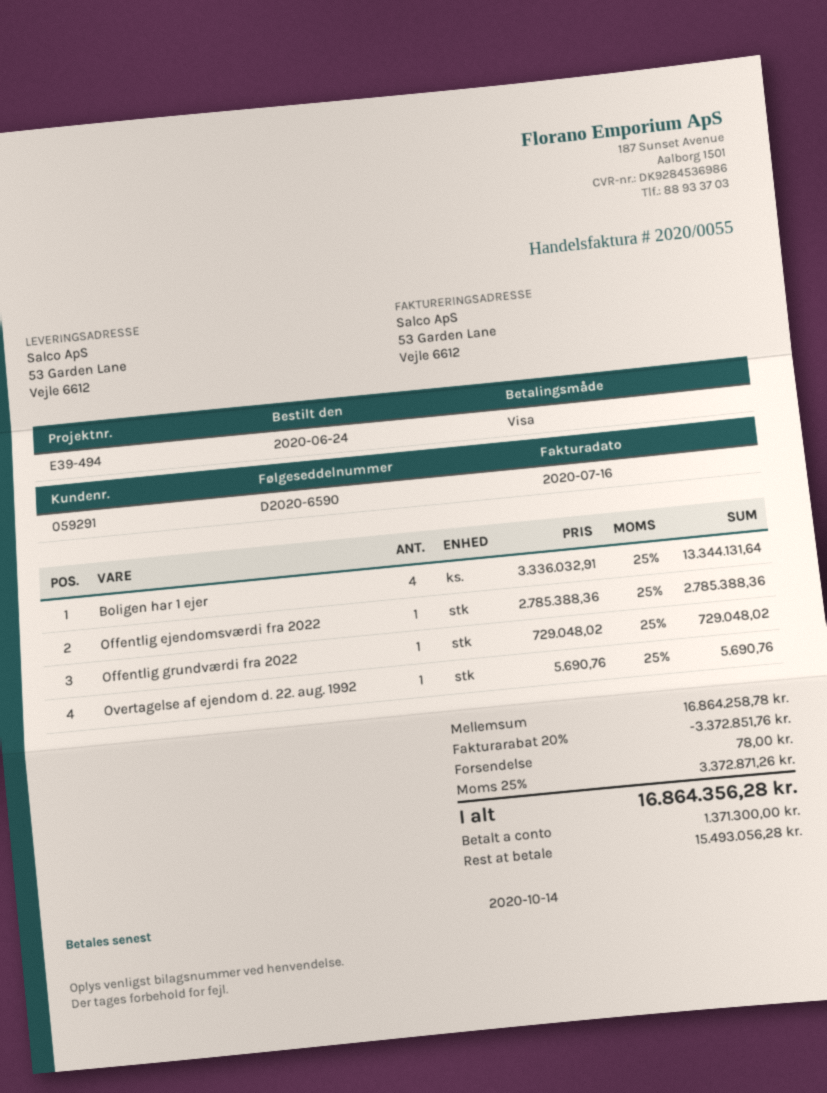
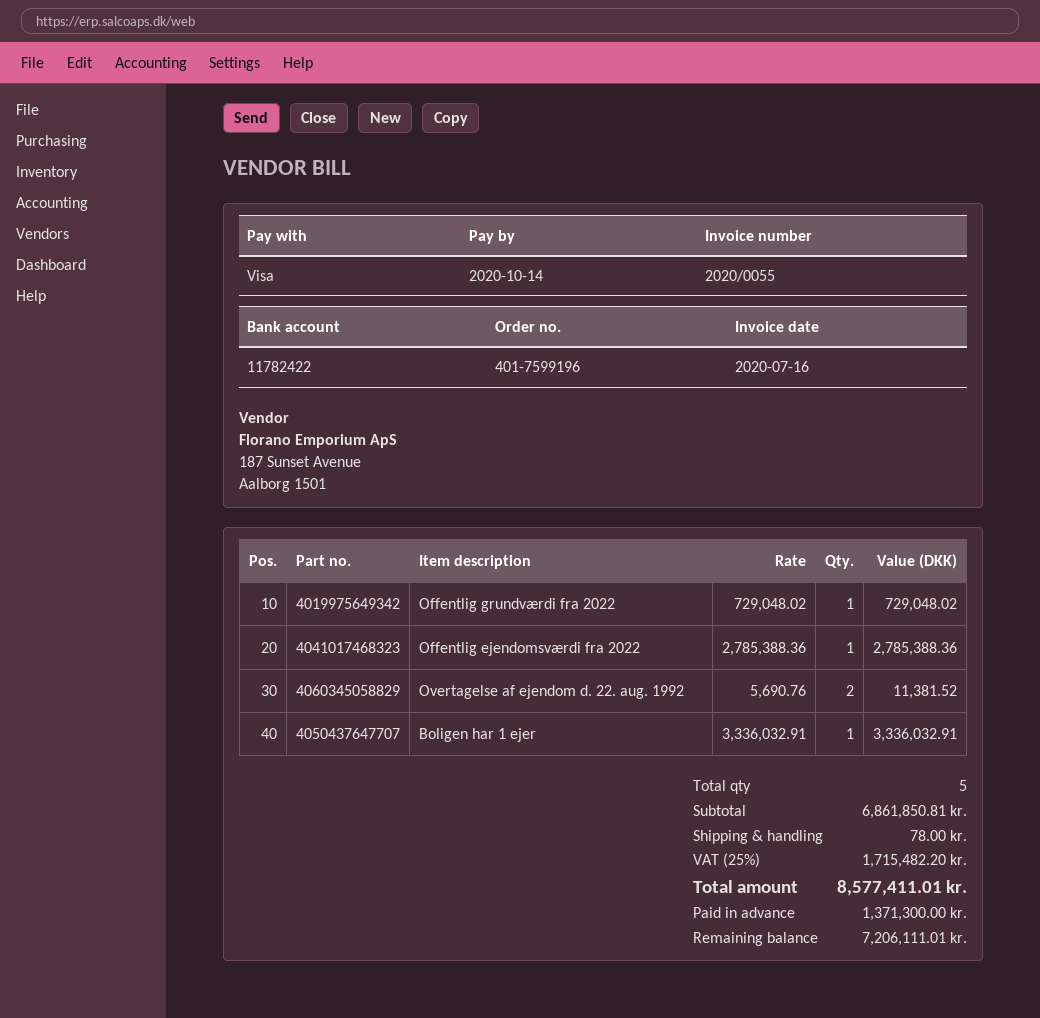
Boligen har 1 ejer: 4 x 3336032.91 = 13344131.64 -> 1 x 3336032.91 = 3336032.91
Overtagelse af ejendom d. 22. aug. 1992: 1 x 5690.76 = 5690.76 -> 2 x 5690.76 = 11381.52
subtotal: 16864258.78 -> 6861850.81
discount: 20% = 3372851.76 -> none
tax: 25% = 3372871.26 -> 25% = 1715482.20
total: 16864356.28 -> 8577411.01
balance: 15493056.28 -> 7206111.01

